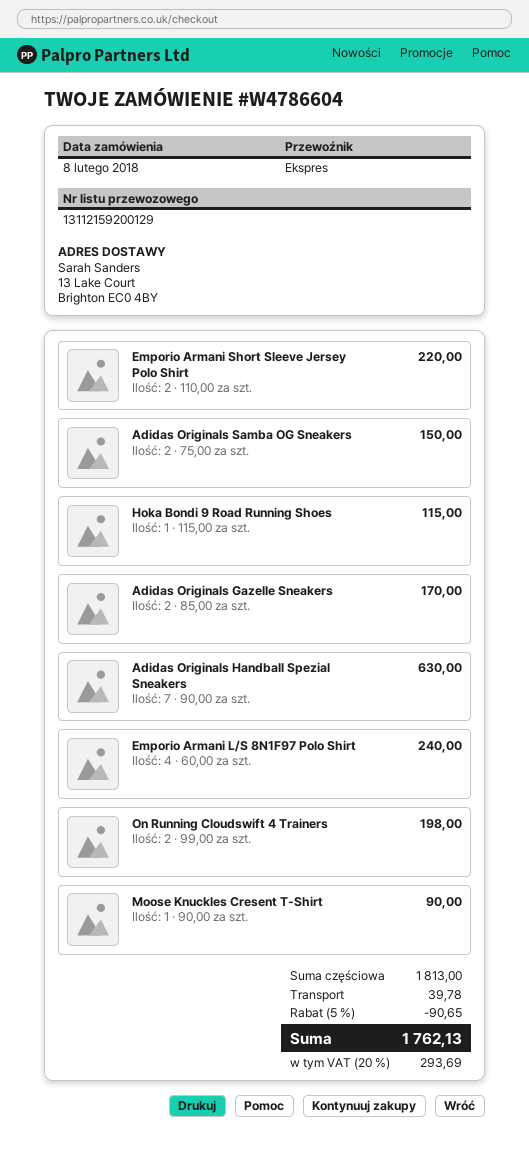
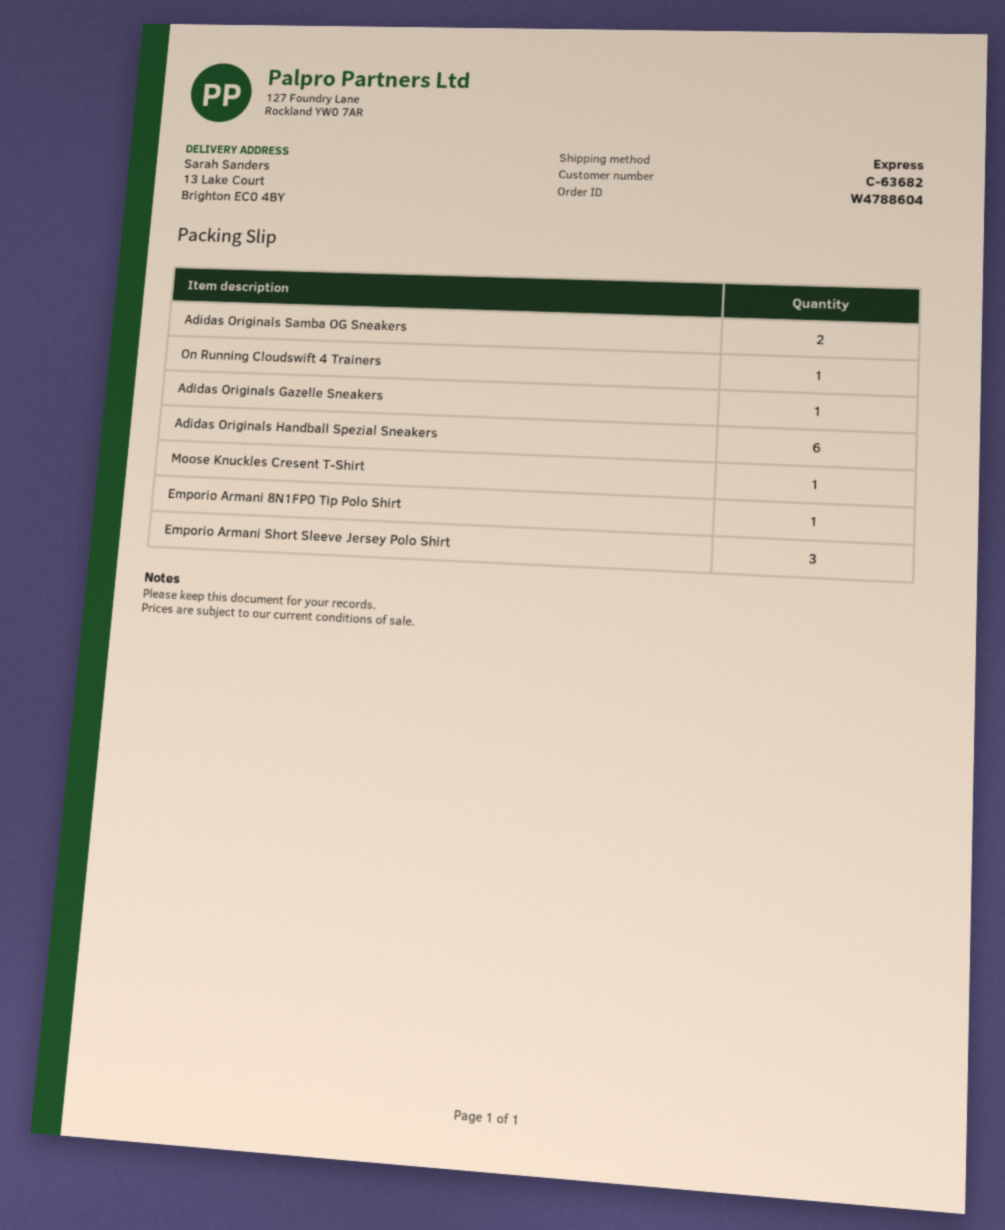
order number: W4786604 -> W4788604
Emporio Armani Short Sleeve Jersey Polo Shirt: 2 -> 3
Hoka Bondi 9 Road Running Shoes: 1 -> none
Adidas Originals Gazelle Sneakers: 2 -> 1
Adidas Originals Handball Spezial Sneakers: 7 -> 6
Emporio Armani L/S 8N1F97 Polo Shirt: 4 -> none
On Running Cloudswift 4 Trainers: 2 -> 1
Emporio Armani 8N1FP0 Tip Polo Shirt: none -> 1

